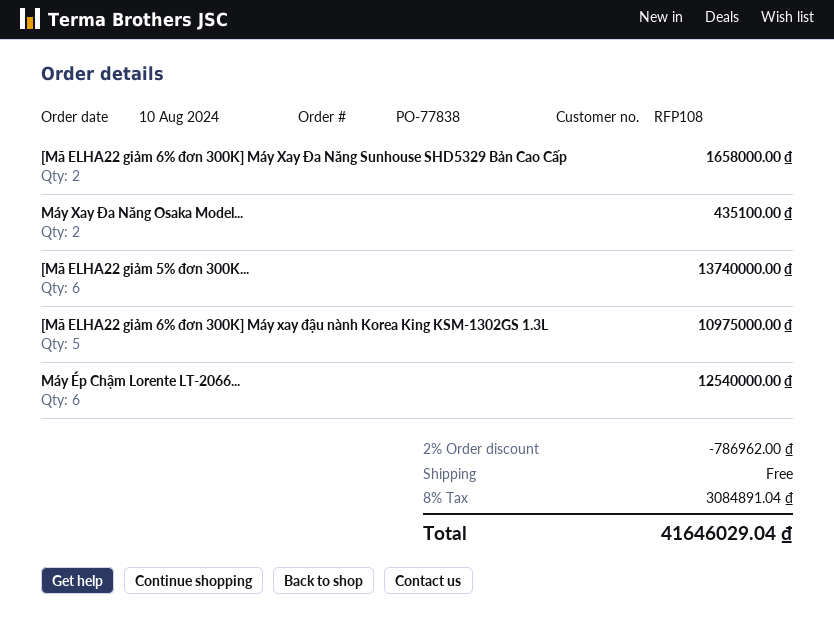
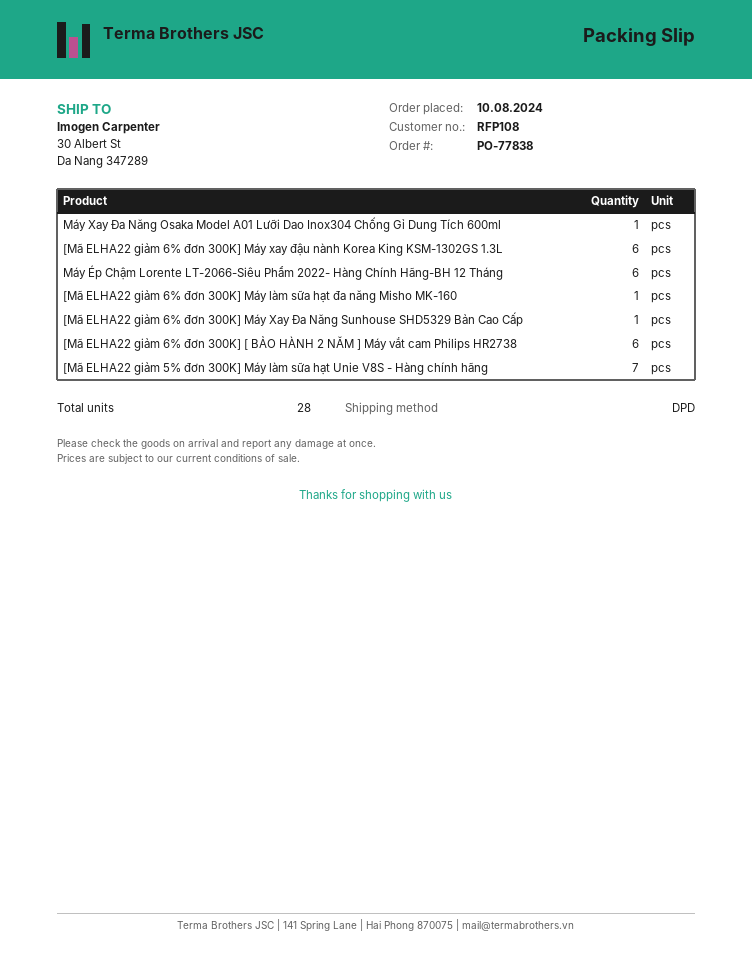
[Mã ELHA22 giảm 6% đơn 300K] Máy Xay Đa Năng Sunhouse SHD5329 Bản Cao Cấp: 2 -> 1
Máy Xay Đa Năng Osaka Model...: 2 -> 1
[Mã ELHA22 giảm 5% đơn 300K...: 6 -> 7
[Mã ELHA22 giảm 6% đơn 300K] Máy xay đậu nành Korea King KSM-1302GS 1.3L: 5 -> 6
[Mã ELHA22 giảm 6% đơn 300K] Máy làm sữa hạt đa năng Misho MK-160: none -> 1
[Mã ELHA22 giảm 6% đơn 300K] [ BẢO HÀNH 2 NĂM ] Máy vắt cam Philips HR2738: none -> 6

